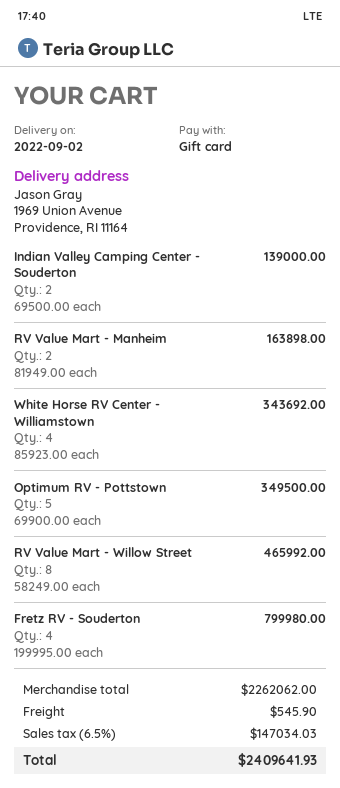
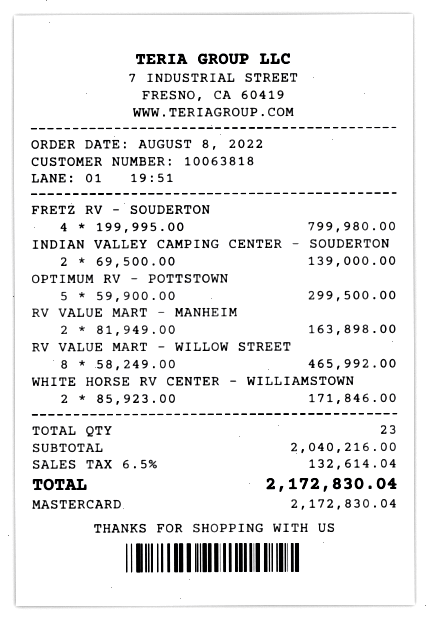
payment method: gift card -> Mastercard
White Horse RV Center - Williamstown: 4 x 85923.00 = 343692.00 -> 2 x 85923.00 = 171846.00
Optimum RV - Pottstown: 5 x 69900.00 = 349500.00 -> 5 x 59900.00 = 299500.00
subtotal: 2262062.00 -> 2040216.00
shipping: 545.90 -> none
tax: 6.5% = 147034.03 -> 6.5% = 132614.04
total: 2409641.93 -> 2172830.04

